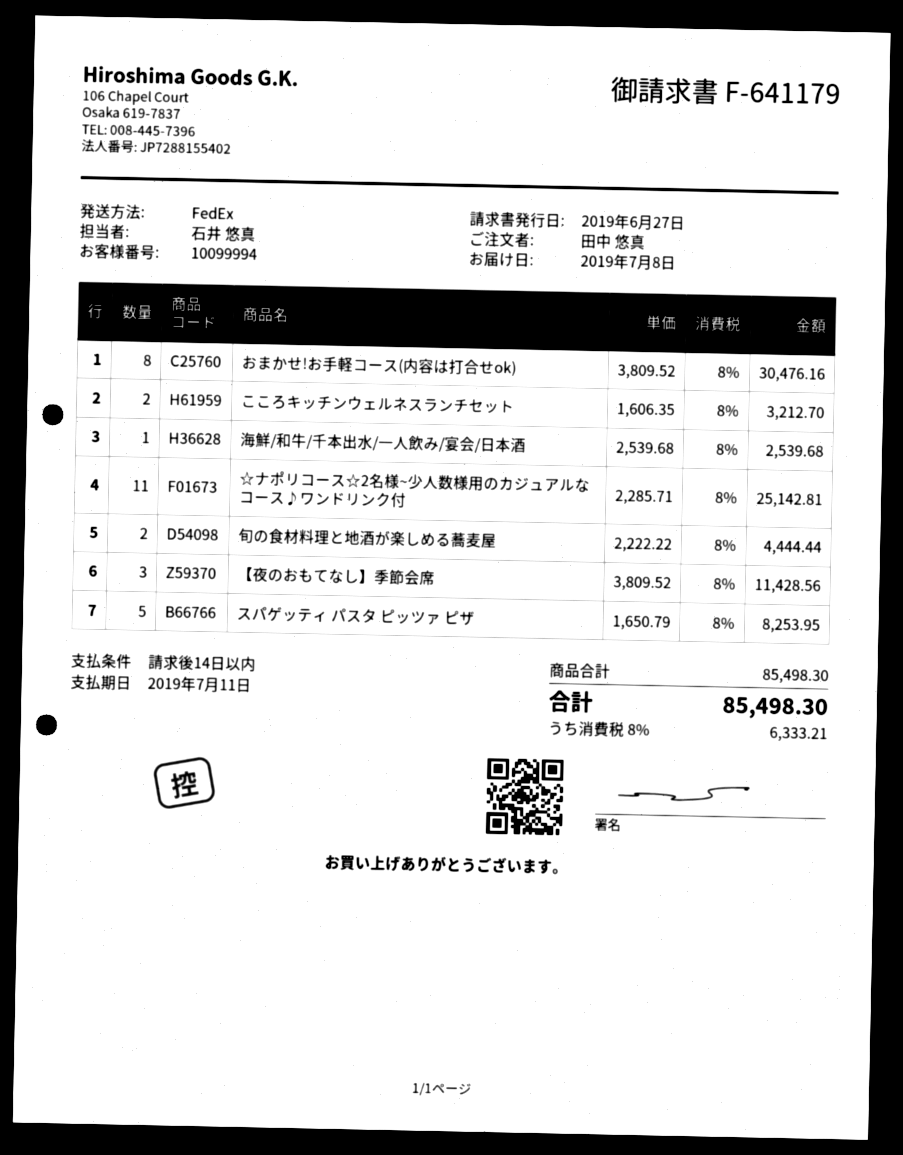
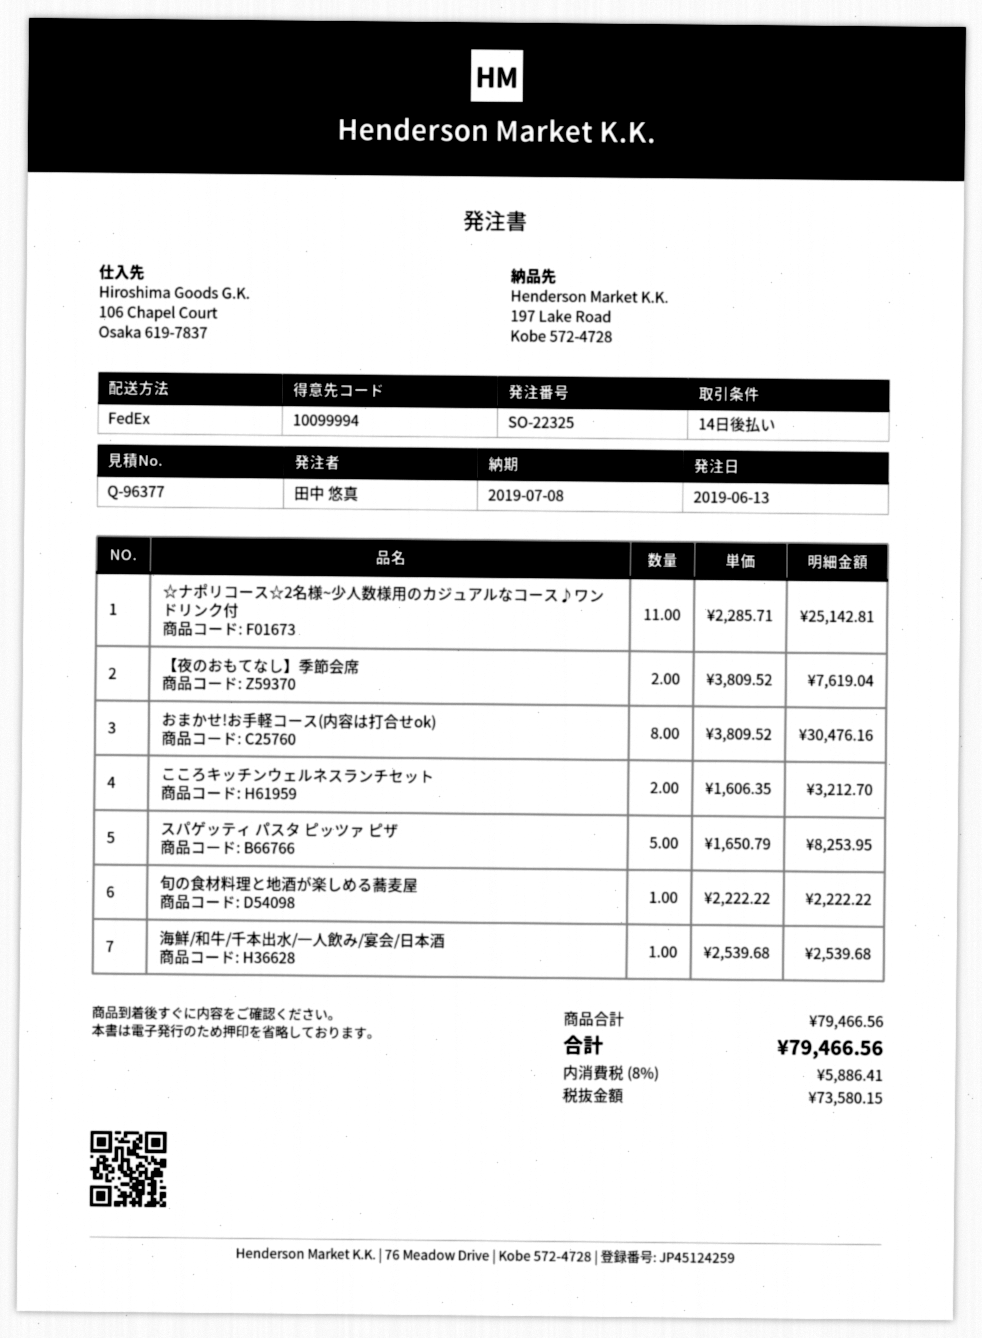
旬の食材料理と地酒が楽しめる蕎麦屋: 2 x 2222.22 = 4444.44 -> 1 x 2222.22 = 2222.22
【夜のおもてなし】季節会席: 3 x 3809.52 = 11428.56 -> 2 x 3809.52 = 7619.04
subtotal: 85498.30 -> 79466.56
tax: 8% = 6333.21 -> 8% = 5886.41
total: 85498.30 -> 79466.56

